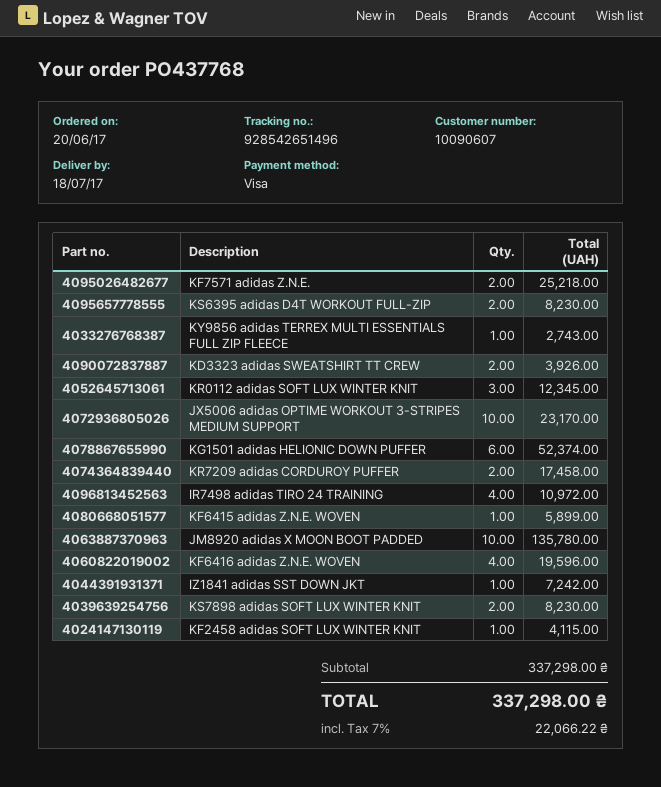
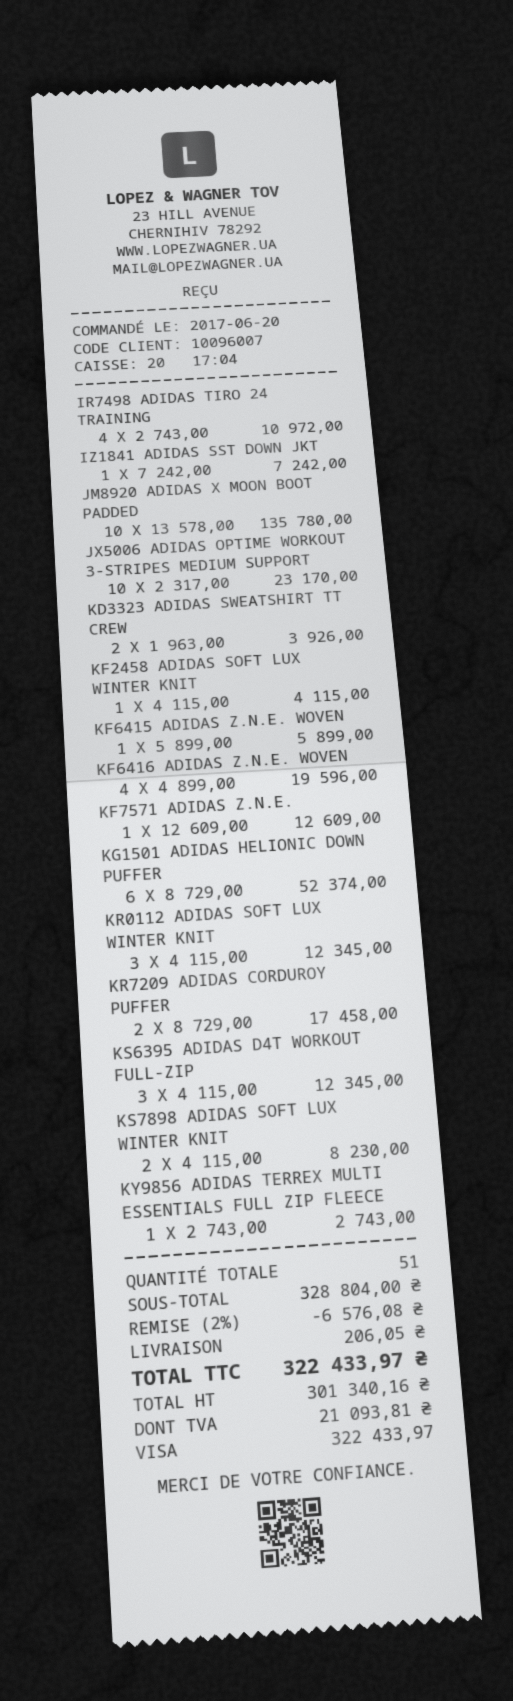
customer number: 10090607 -> 10096007
KF7571 adidas Z.N.E.: 2 for 25218.00 -> 1 for 12609.00
KS6395 adidas D4T WORKOUT FULL-ZIP: 2 for 8230.00 -> 3 for 12345.00
subtotal: 337298.00 -> 328804.00
discount: none -> 2% = 6576.08
shipping: none -> 206.05
tax: 22066.22 -> 21093.81
total: 337298.00 -> 322433.97

